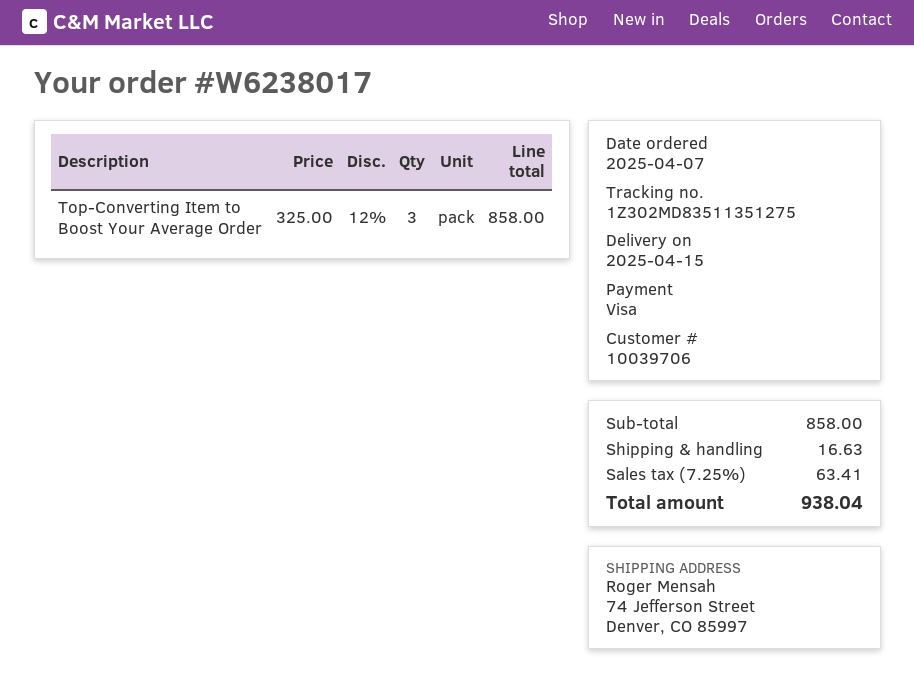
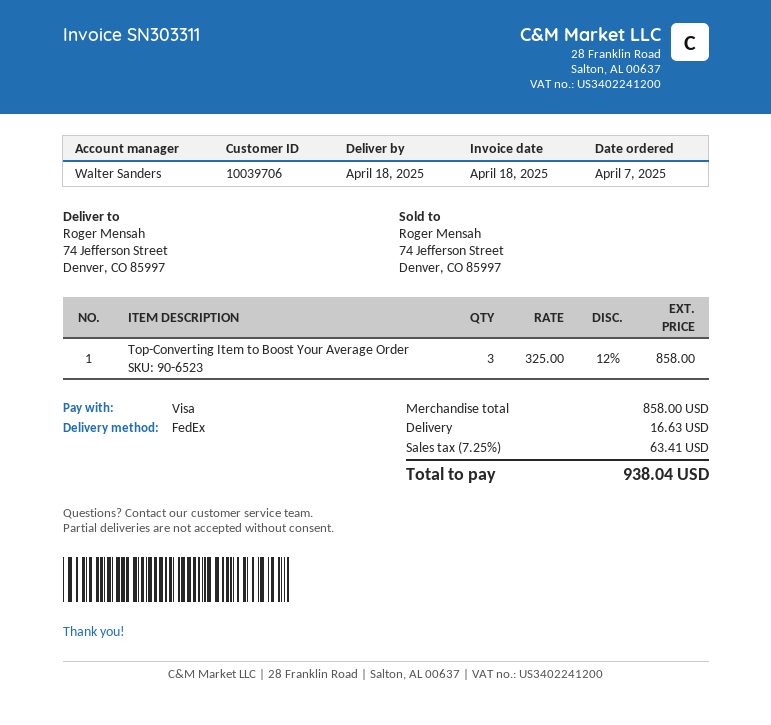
delivery date: 2025-04-15 -> 2025-04-18

